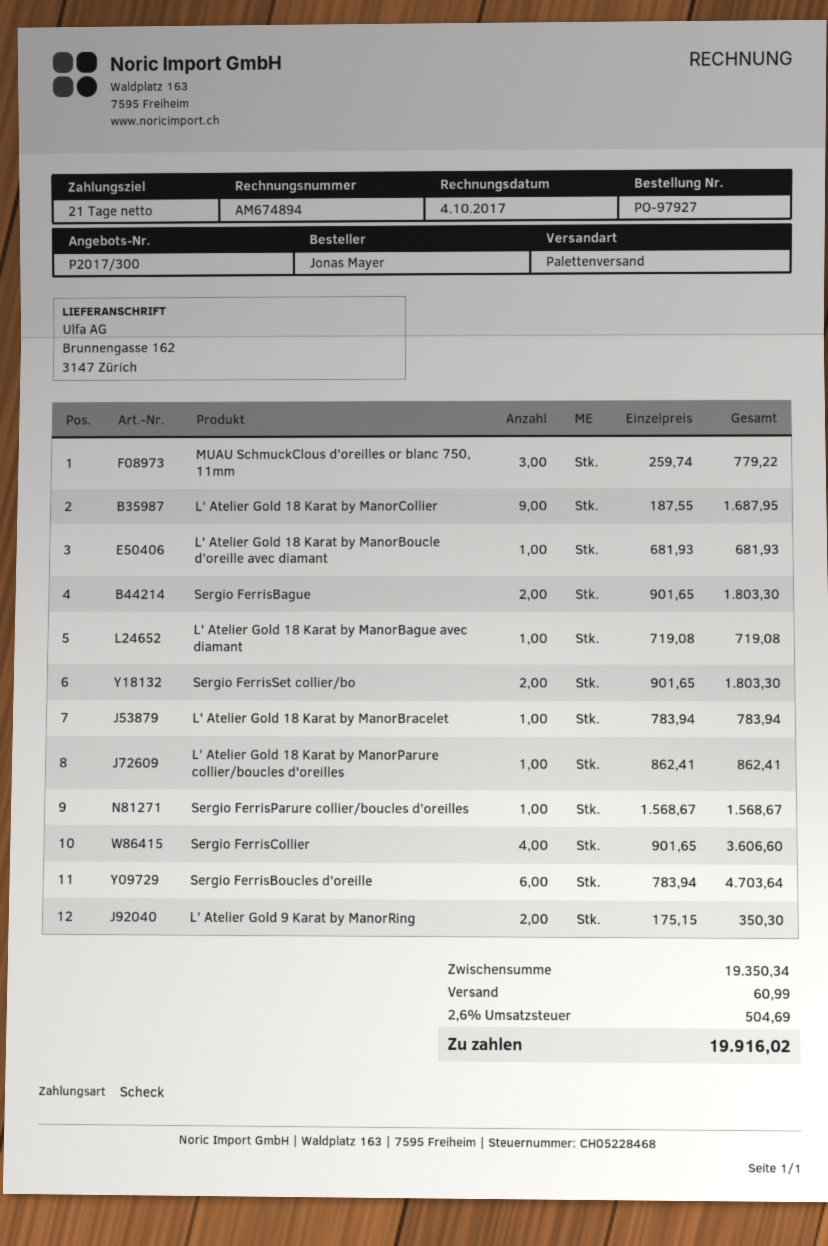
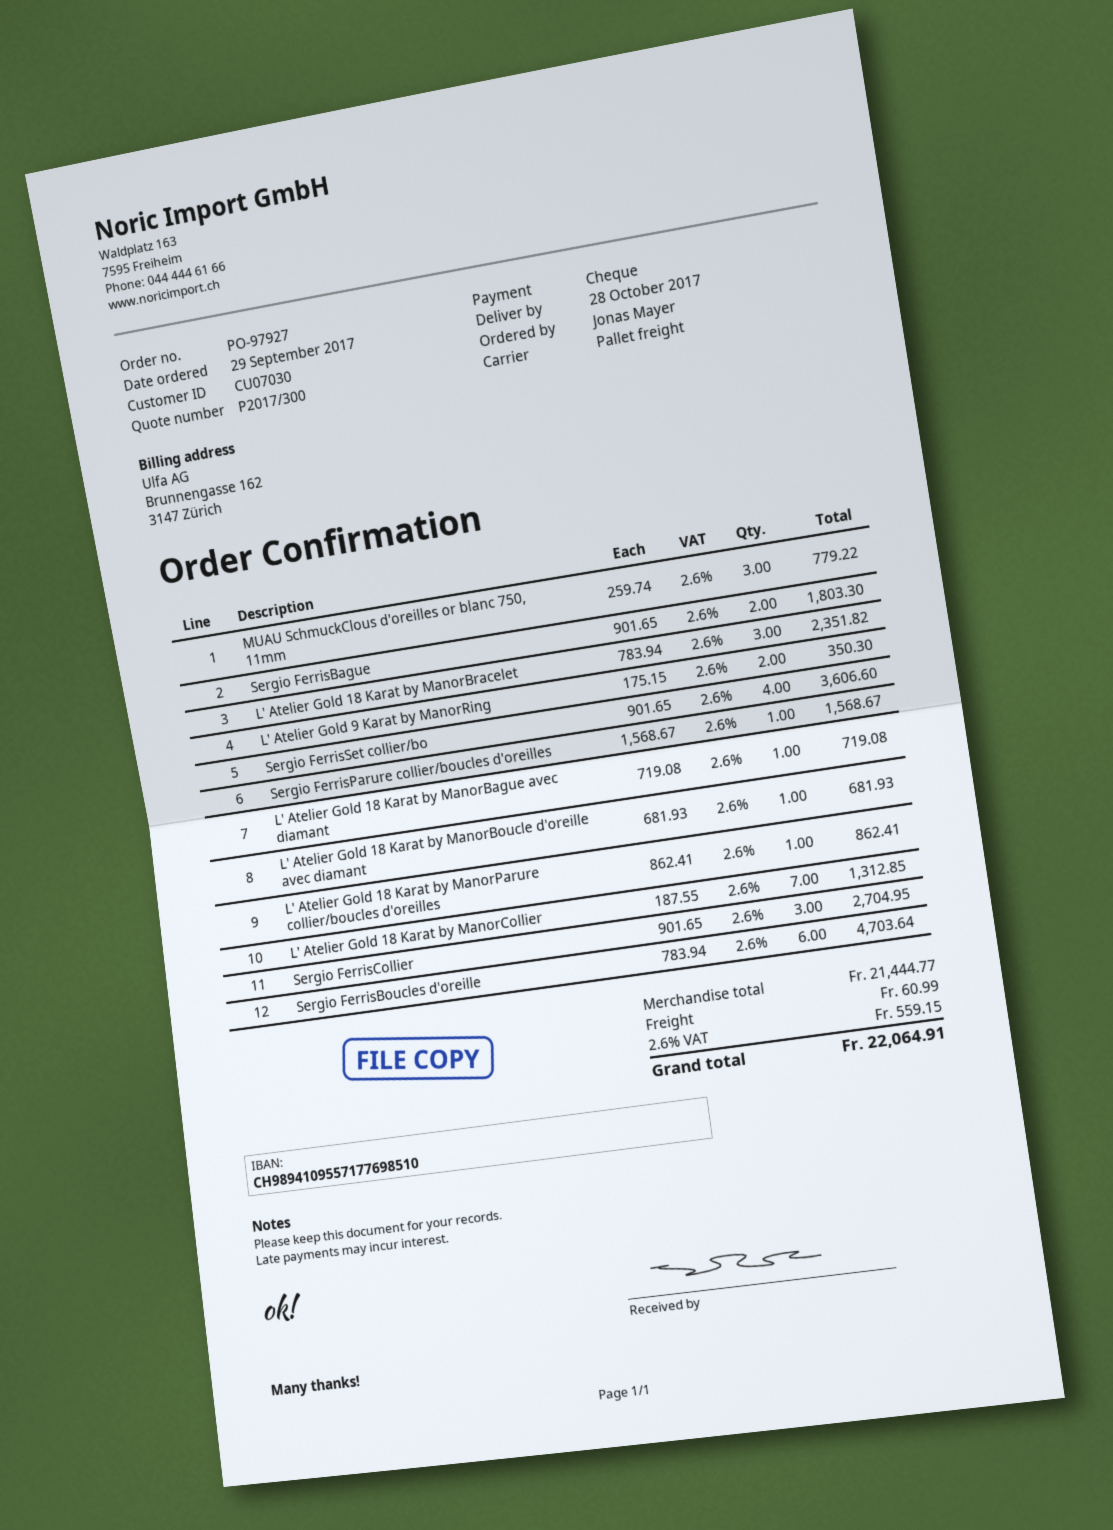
L' Atelier Gold 18 Karat by ManorCollier: 9 x 187.55 = 1687.95 -> 7 x 187.55 = 1312.85
Sergio FerrisSet collier/bo: 2 x 901.65 = 1803.30 -> 4 x 901.65 = 3606.60
L' Atelier Gold 18 Karat by ManorBracelet: 1 x 783.94 = 783.94 -> 3 x 783.94 = 2351.82
Sergio FerrisCollier: 4 x 901.65 = 3606.60 -> 3 x 901.65 = 2704.95
subtotal: 19350.34 -> 21444.77
tax: 2.6% = 504.69 -> 2.6% = 559.15
total: 19916.02 -> 22064.91

